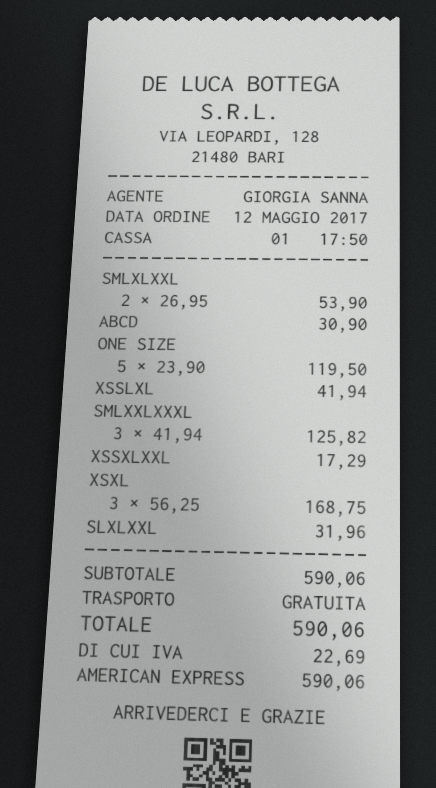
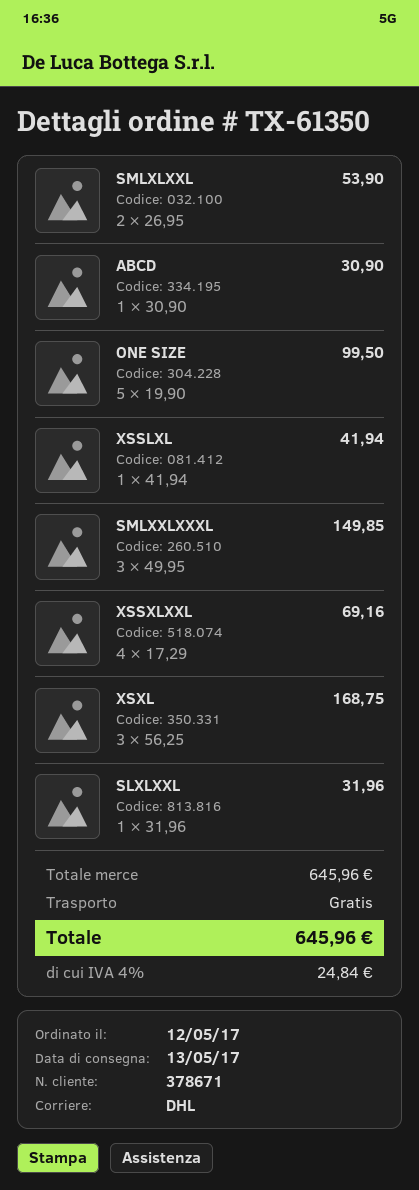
ONE SIZE: 5 x 23.90 = 119.50 -> 5 x 19.90 = 99.50
SMLXXLXXXL: 3 x 41.94 = 125.82 -> 3 x 49.95 = 149.85
XSSXLXXL: 1 x 17.29 = 17.29 -> 4 x 17.29 = 69.16
subtotal: 590.06 -> 645.96
tax: 22.69 -> 24.84
total: 590.06 -> 645.96

